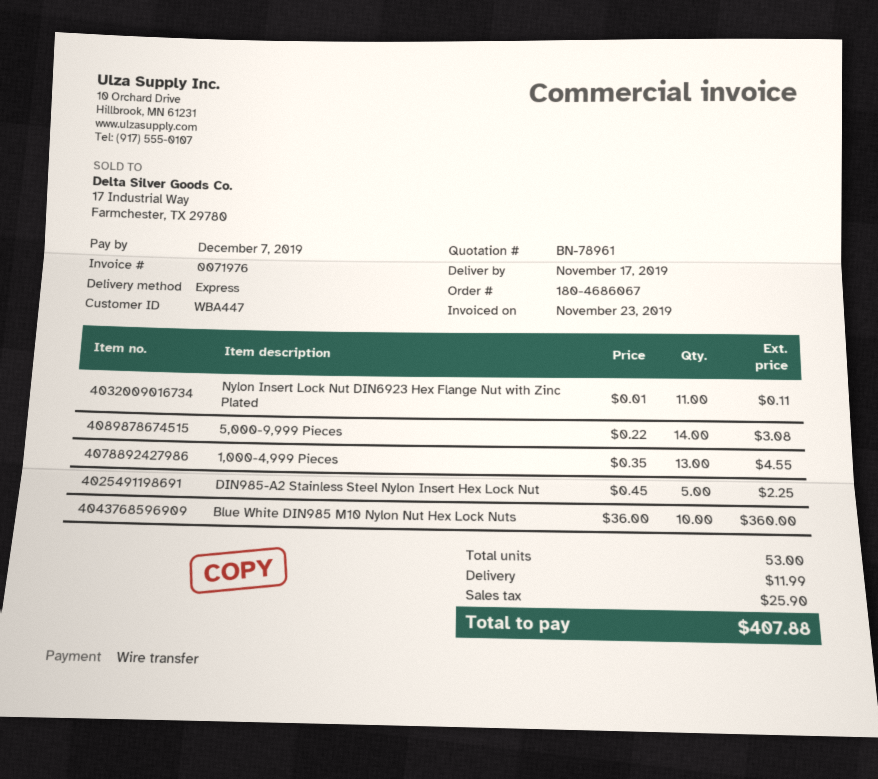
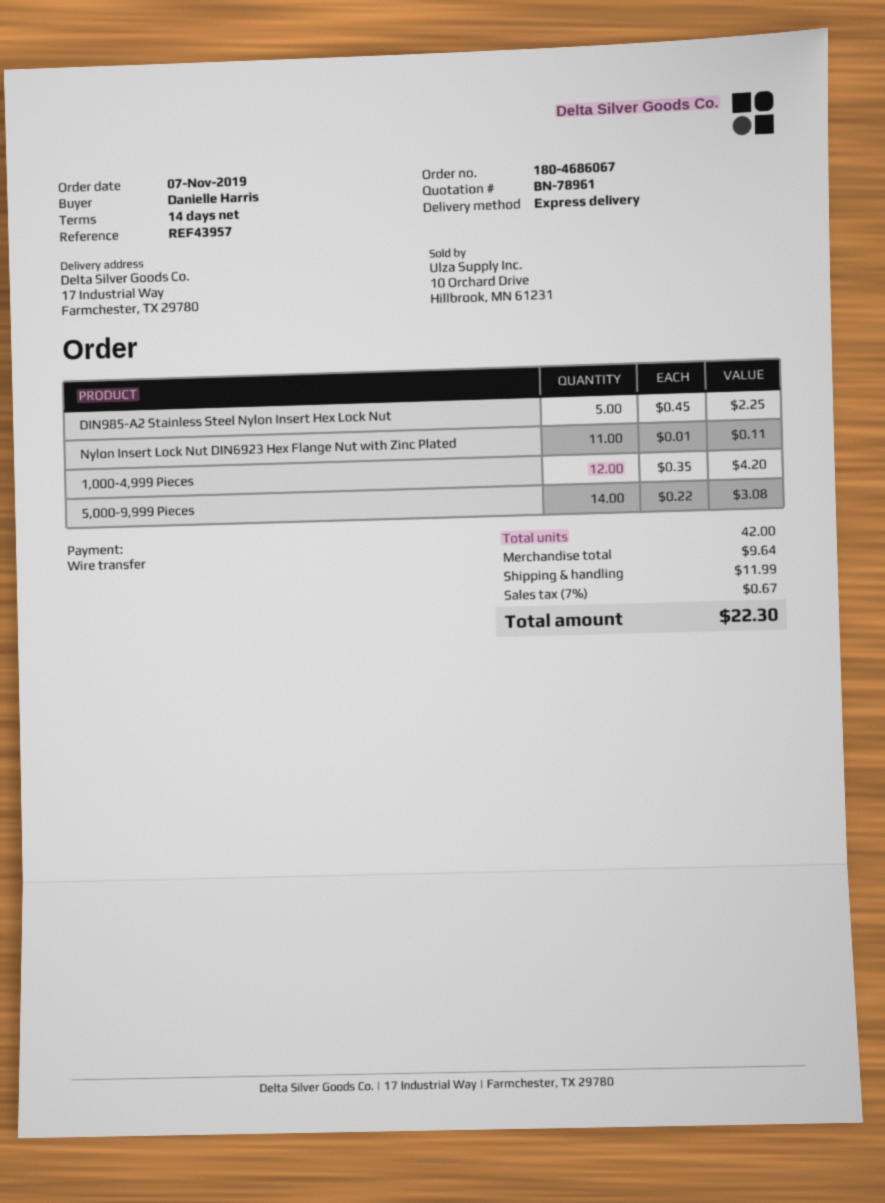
1,000-4,999 Pieces: 13 x 0.35 = 4.55 -> 12 x 0.35 = 4.20
Blue White DIN985 M10 Nylon Nut Hex Lock Nuts: 10 x 36.00 = 360.00 -> none
total quantity: 53 -> 42
tax: 25.90 -> 0.67
total: 407.88 -> 22.30

